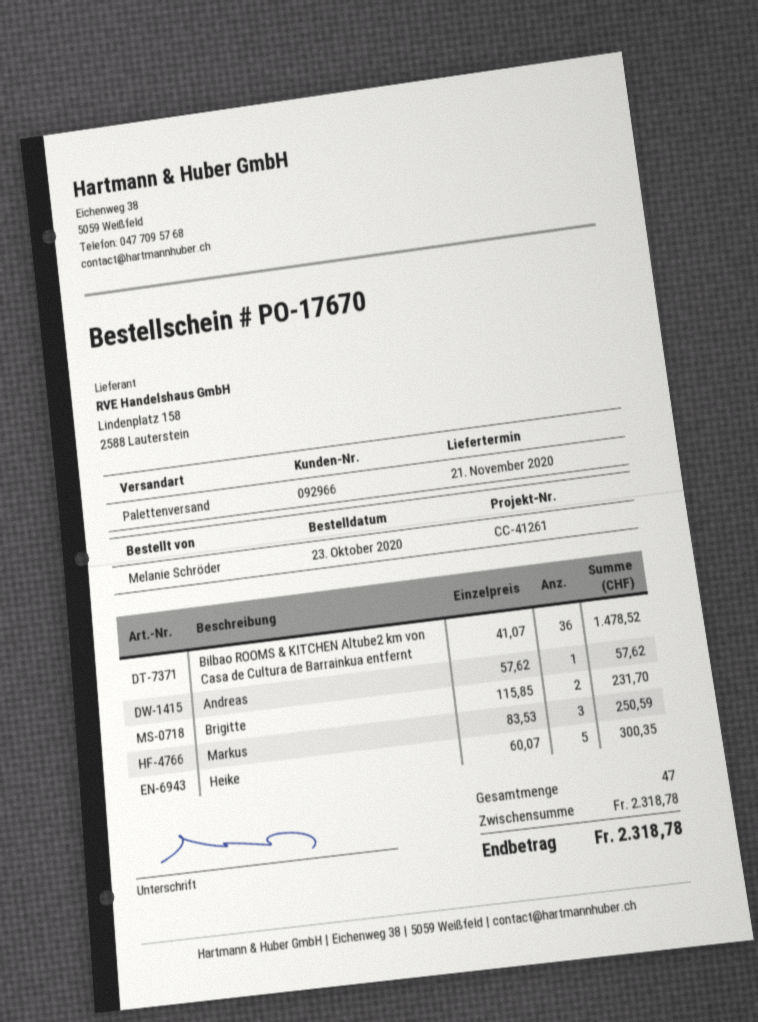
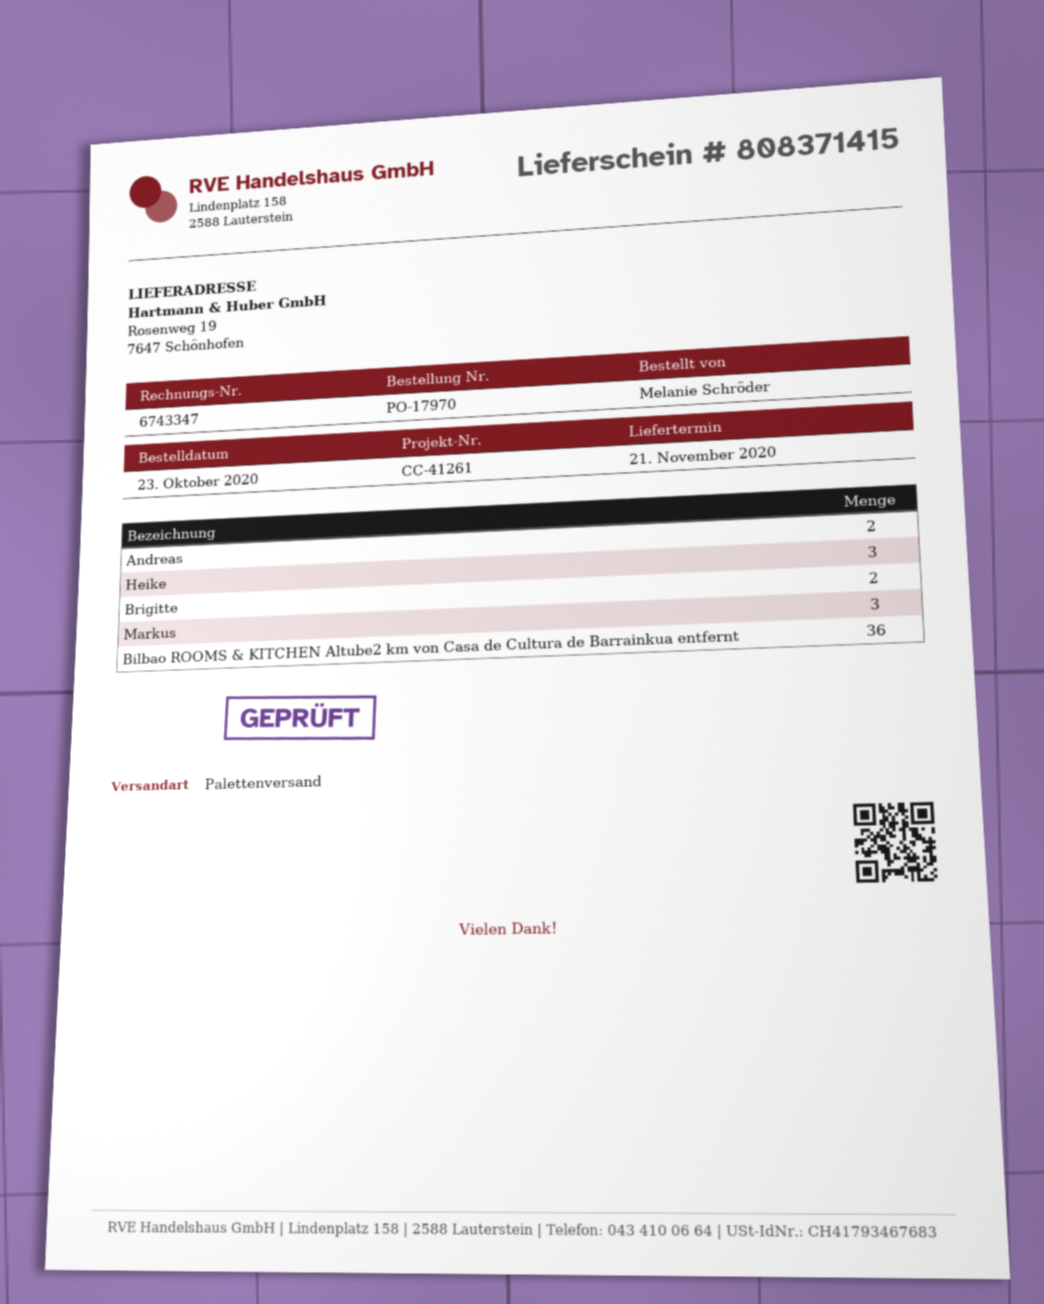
order number: PO-17670 -> PO-17970
Andreas: 1 -> 2
Heike: 5 -> 3

